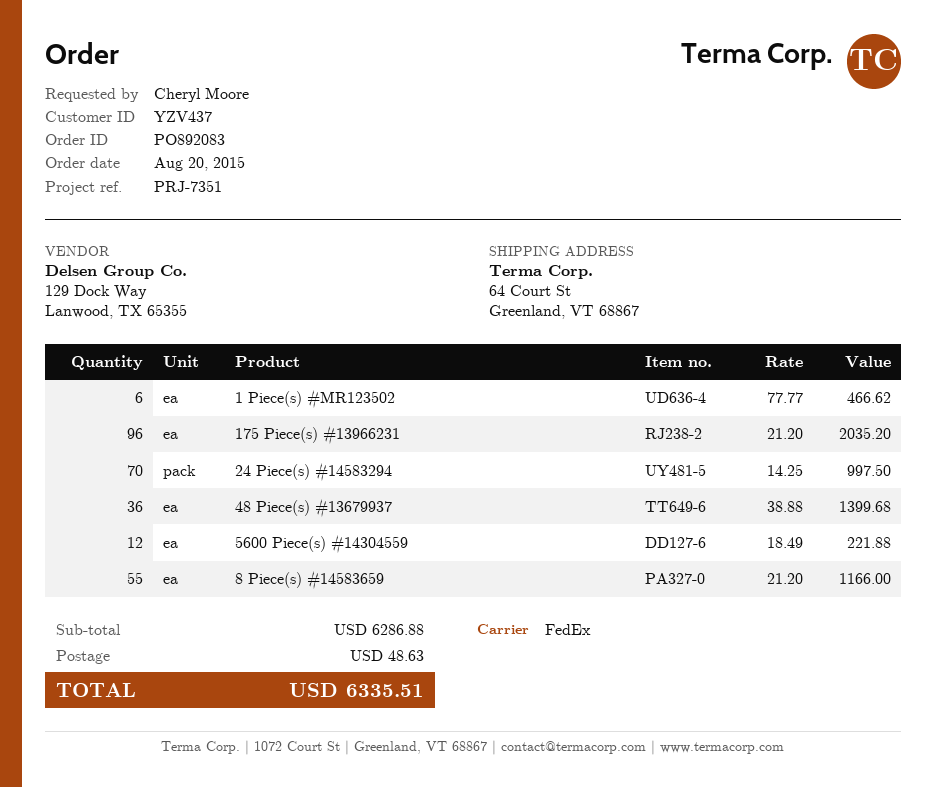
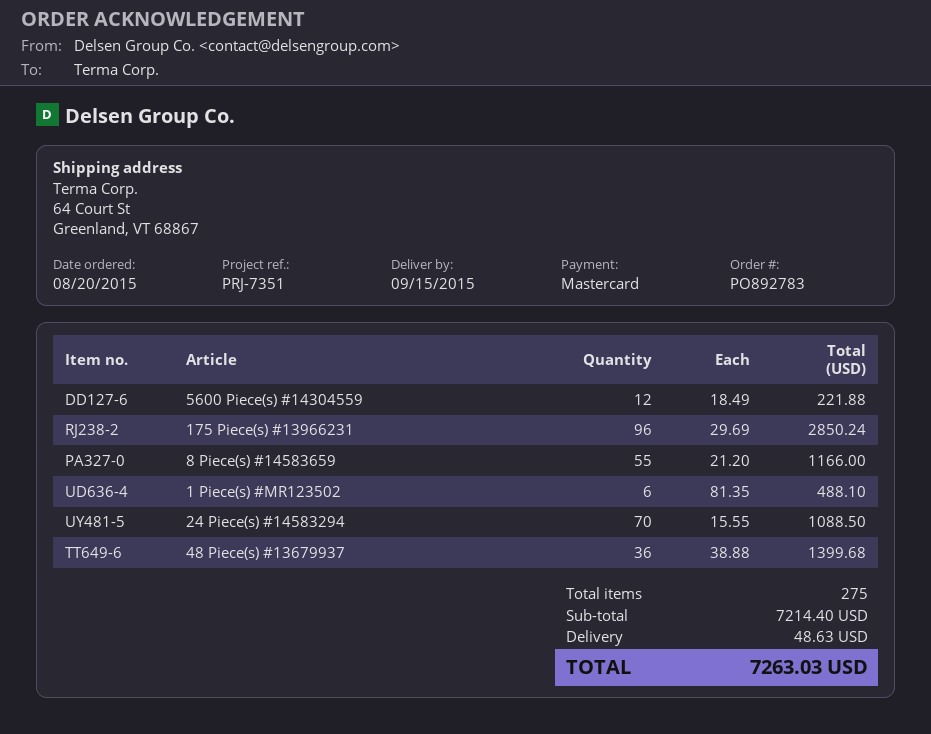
order number: PO892083 -> PO892783
1 Piece(s) #MR123502: 6 x 77.77 = 466.62 -> 6 x 81.35 = 488.10
175 Piece(s) #13966231: 96 x 21.20 = 2035.20 -> 96 x 29.69 = 2850.24
24 Piece(s) #14583294: 70 x 14.25 = 997.50 -> 70 x 15.55 = 1088.50
subtotal: 6286.88 -> 7214.40
total: 6335.51 -> 7263.03

